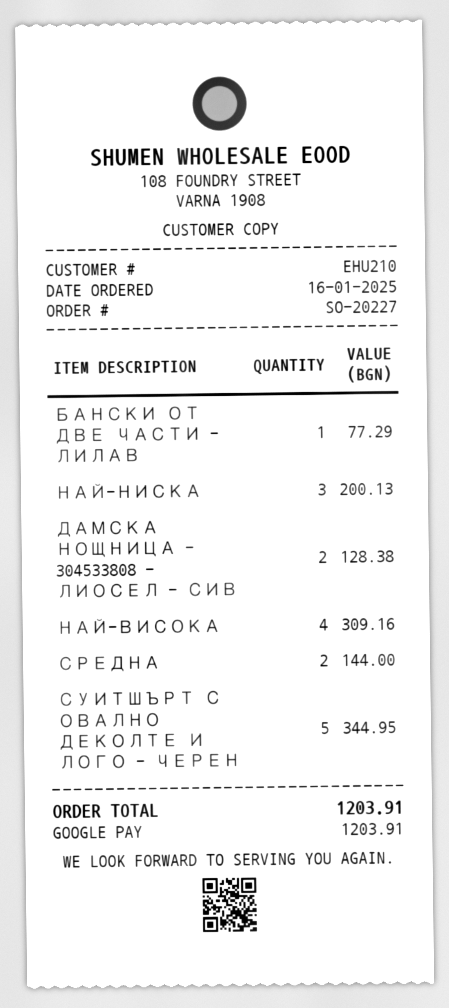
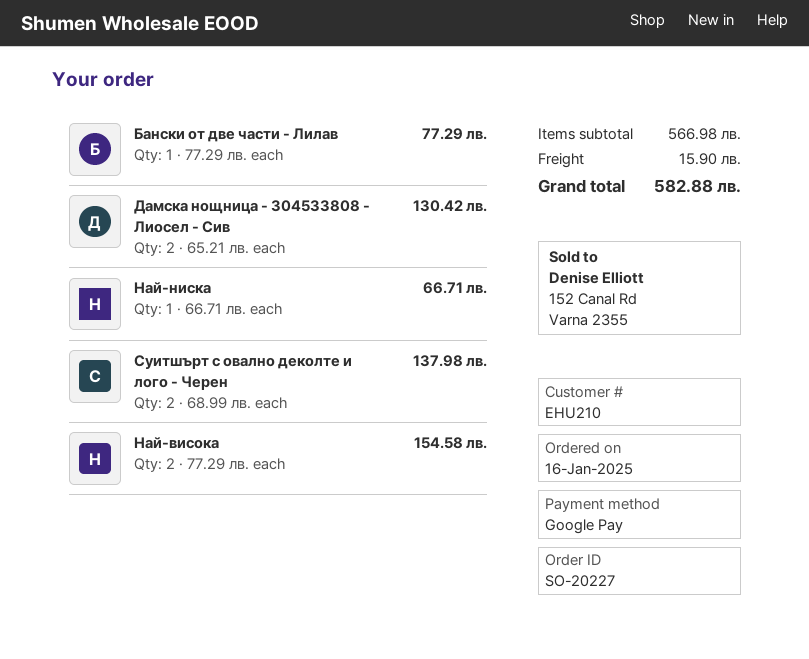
НАЙ-НИСКА: 3 for 200.13 -> 1 for 66.71
ДАМСКА НОЩНИЦА - 304533808 - ЛИОСЕЛ - СИВ: 2 for 128.38 -> 2 for 130.42
НАЙ-ВИСОКА: 4 for 309.16 -> 2 for 154.58
СРЕДНА: 2 for 144.00 -> none
СУИТШЪРТ С ОВАЛНО ДЕКОЛТЕ И ЛОГО - ЧЕРЕН: 5 for 344.95 -> 2 for 137.98
shipping: none -> 15.90
total: 1203.91 -> 582.88

